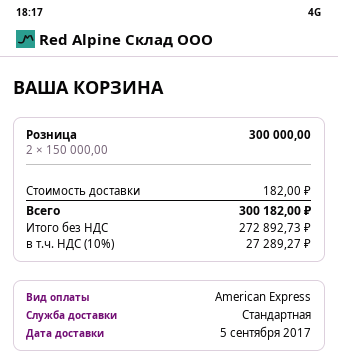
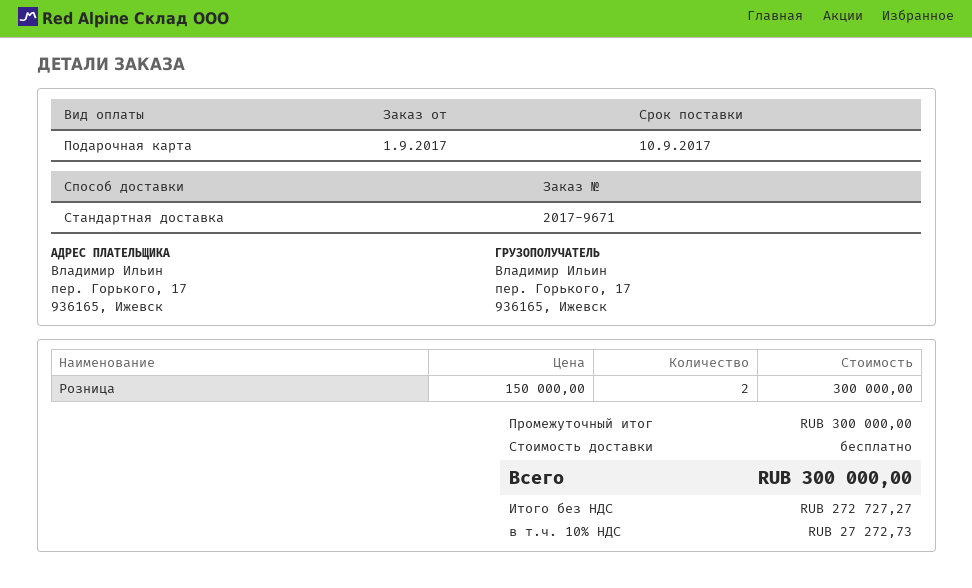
delivery date: 2017-09-05 -> 2017-09-10
payment method: American Express -> gift card
shipping: 182.00 -> 0.00
net: 272892.73 -> 272727.27
tax: 10% = 27289.27 -> 10% = 27272.73
total: 300182.00 -> 300000.00

